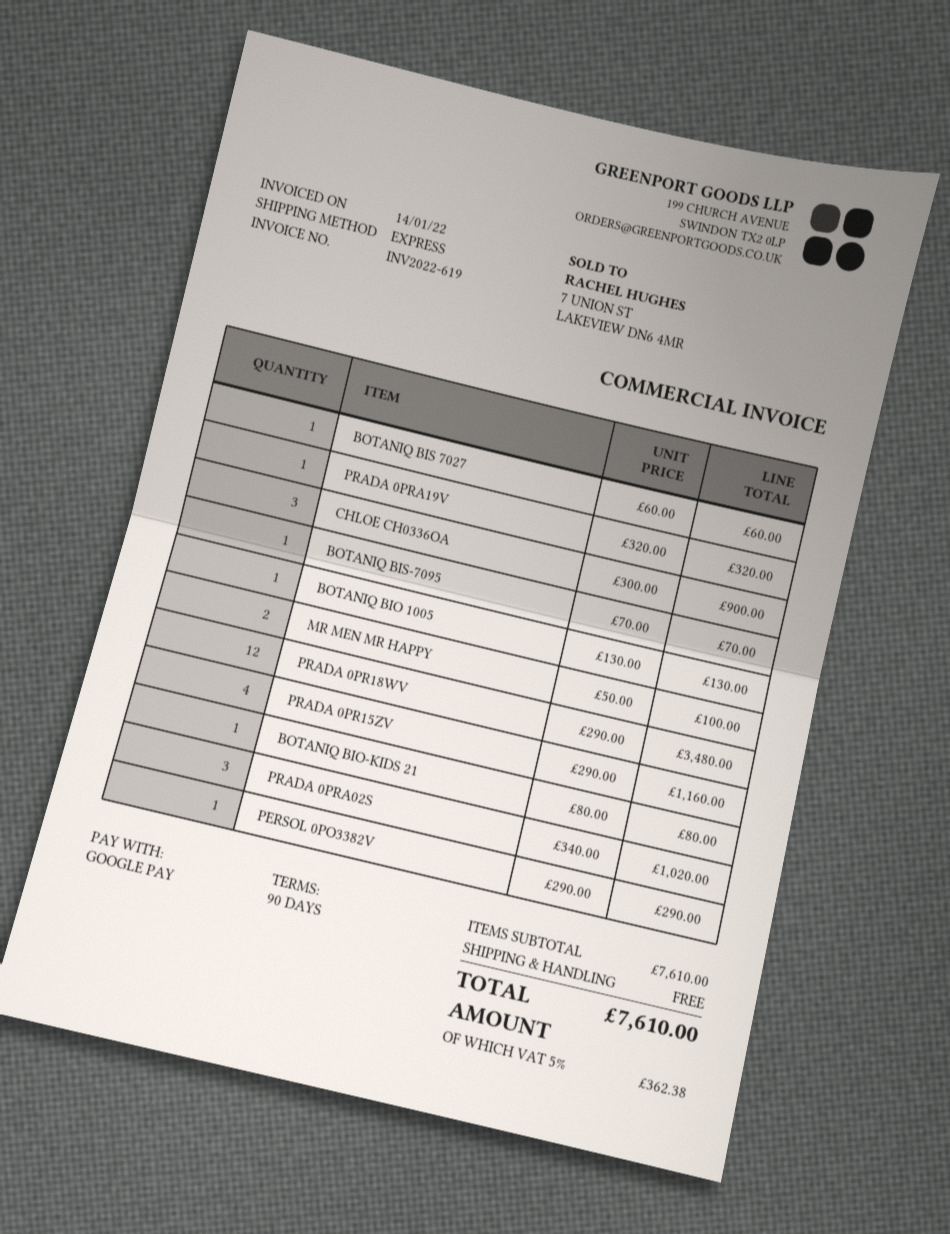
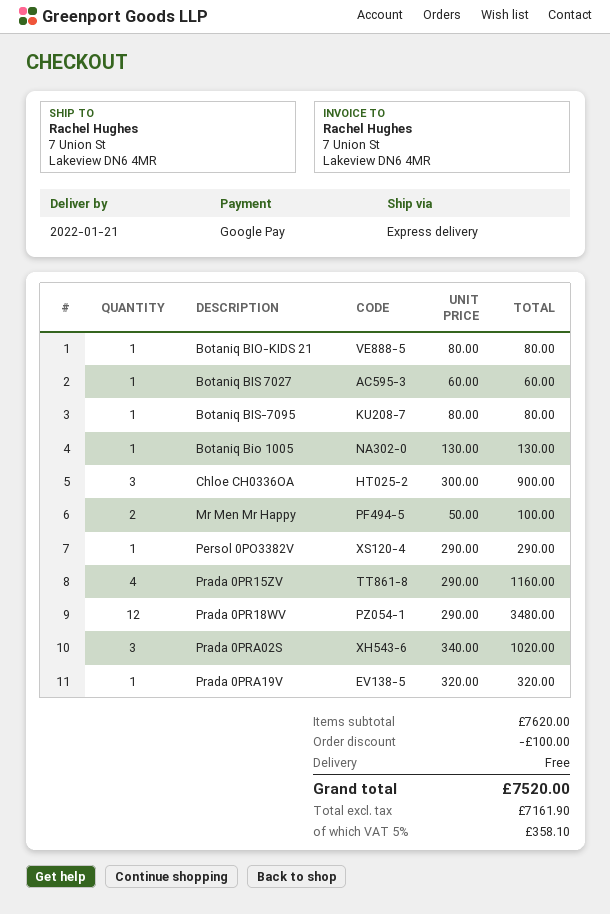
BOTANIQ BIS-7095: 1 x 70.00 = 70.00 -> 1 x 80.00 = 80.00
subtotal: 7610.00 -> 7620.00
discount: none -> 100.00
tax: 5% = 362.38 -> 5% = 358.10
total: 7610.00 -> 7520.00

